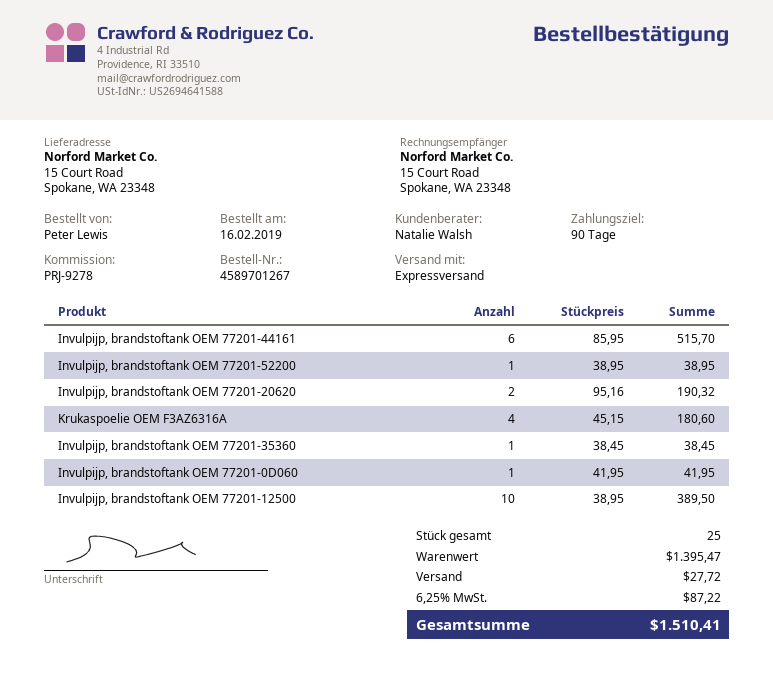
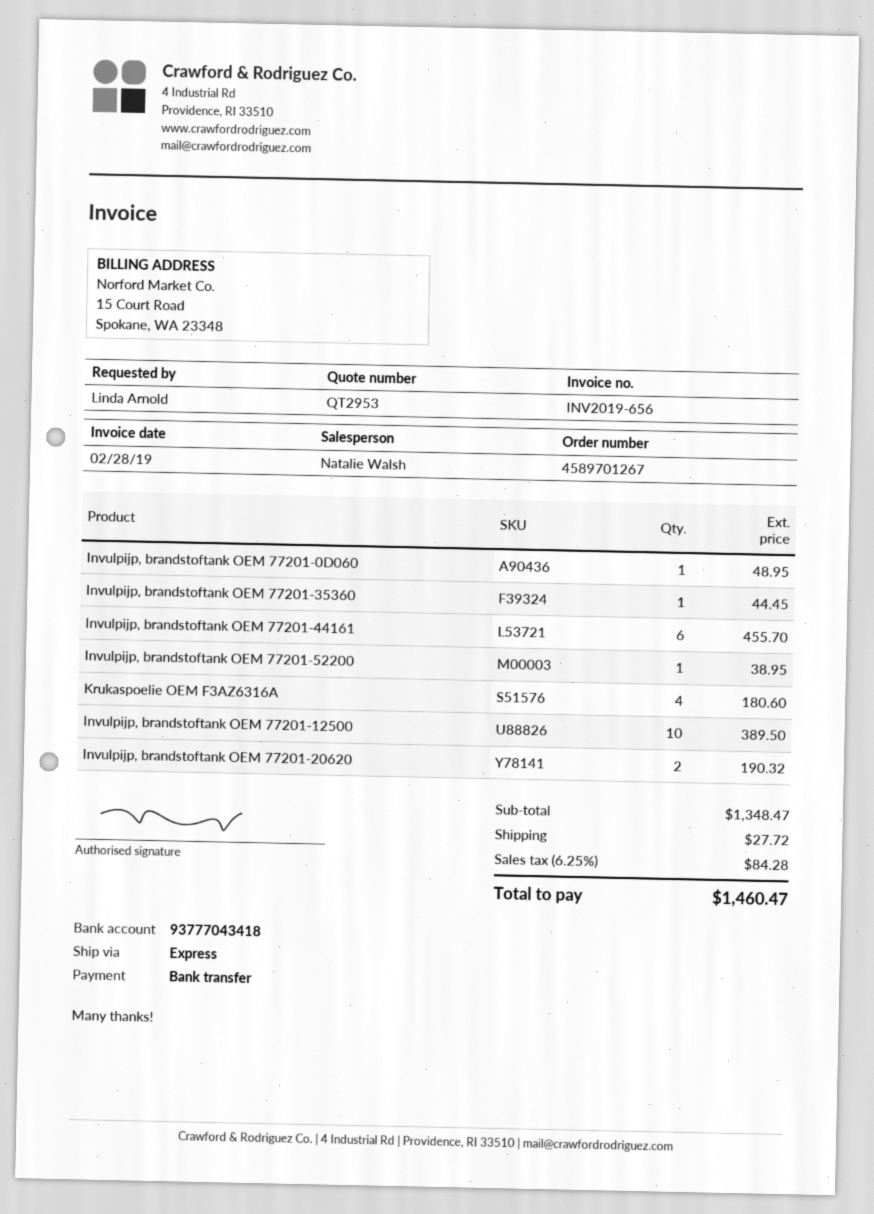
ordered by: Peter Lewis -> Linda Arnold
Invulpijp, brandstoftank OEM 77201-44161: 6 for 515.70 -> 6 for 455.70
Invulpijp, brandstoftank OEM 77201-35360: 1 for 38.45 -> 1 for 44.45
Invulpijp, brandstoftank OEM 77201-0D060: 1 for 41.95 -> 1 for 48.95
subtotal: 1395.47 -> 1348.47
tax: 6.25% = 87.22 -> 6.25% = 84.28
total: 1510.41 -> 1460.47

